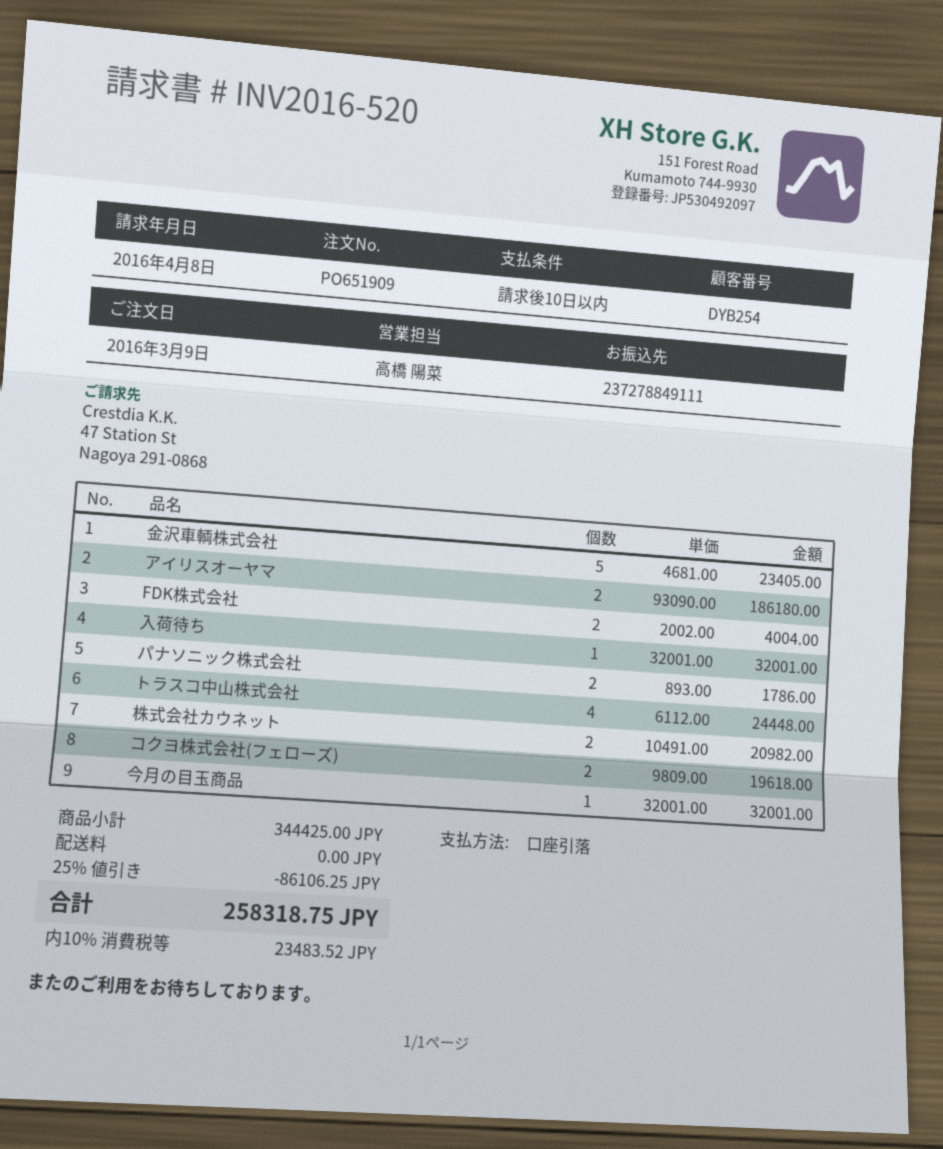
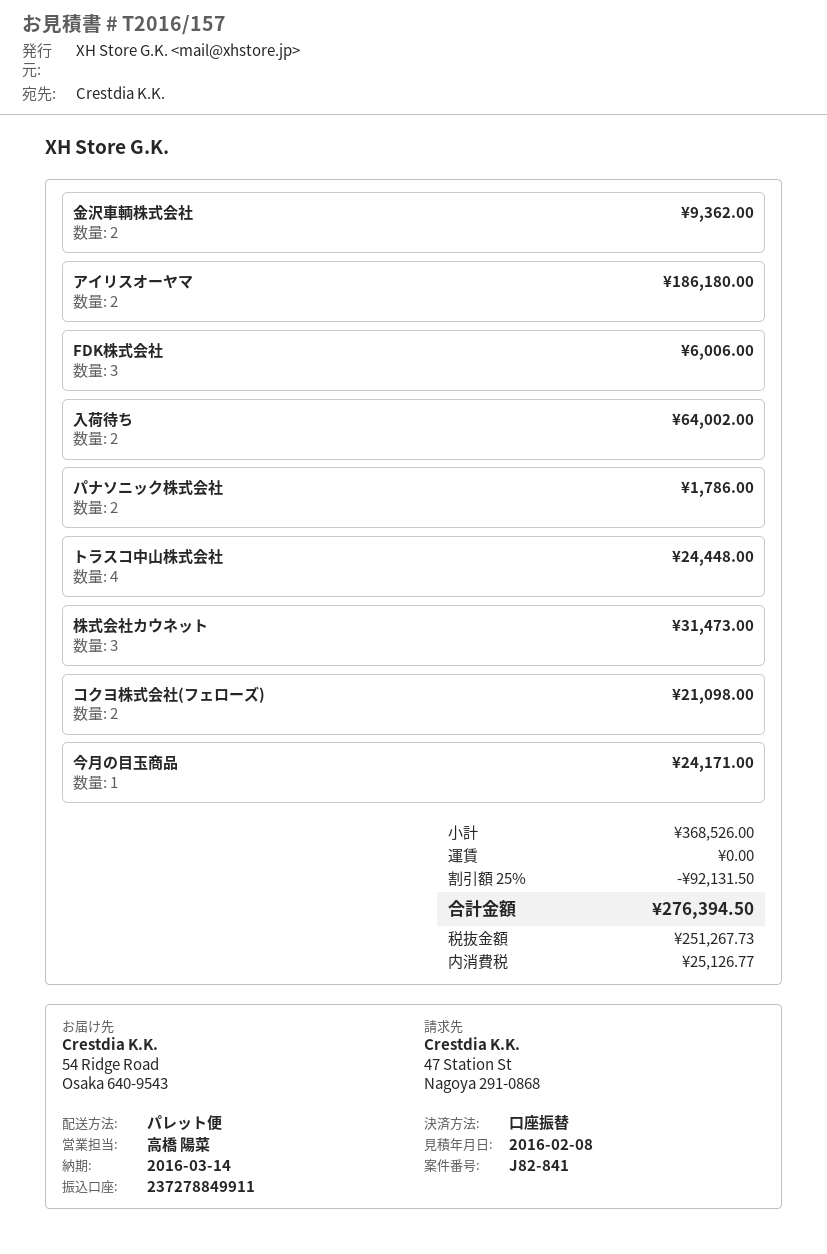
bank account: 237278849111 -> 237278849911
金沢車輌株式会社: 5 for 23405.00 -> 2 for 9362.00
FDK株式会社: 2 for 4004.00 -> 3 for 6006.00
入荷待ち: 1 for 32001.00 -> 2 for 64002.00
株式会社カウネット: 2 for 20982.00 -> 3 for 31473.00
コクヨ株式会社(フェローズ): 2 for 19618.00 -> 2 for 21098.00
今月の目玉商品: 1 for 32001.00 -> 1 for 24171.00
subtotal: 344425.00 -> 368526.00
discount: 25% = 86106.25 -> 25% = 92131.50
tax: 23483.52 -> 25126.77
total: 258318.75 -> 276394.50

